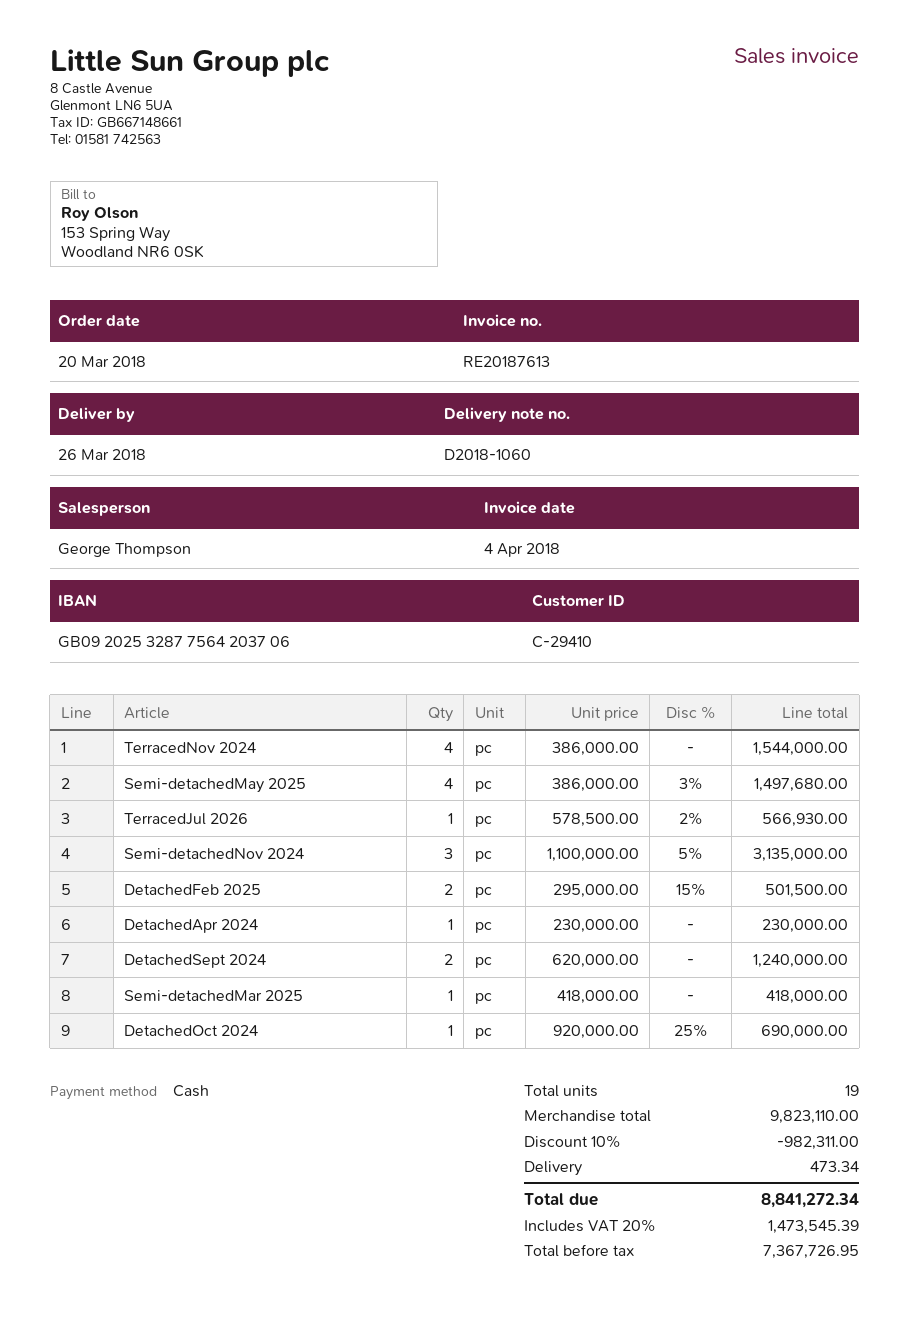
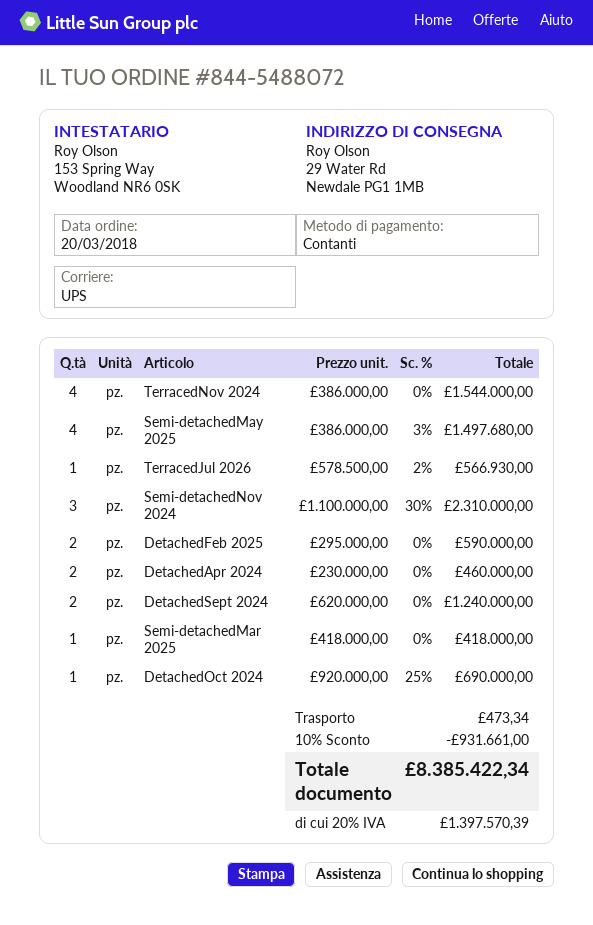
Semi-detachedNov 2024: 3 x 1100000.00 - 5% = 3135000.00 -> 3 x 1100000.00 - 30% = 2310000.00
DetachedFeb 2025: 2 x 295000.00 - 15% = 501500.00 -> 2 x 295000.00 = 590000.00
DetachedApr 2024: 1 x 230000.00 = 230000.00 -> 2 x 230000.00 = 460000.00
discount: 10% = 982311.00 -> 10% = 931661.00
tax: 20% = 1473545.39 -> 20% = 1397570.39
total: 8841272.34 -> 8385422.34

